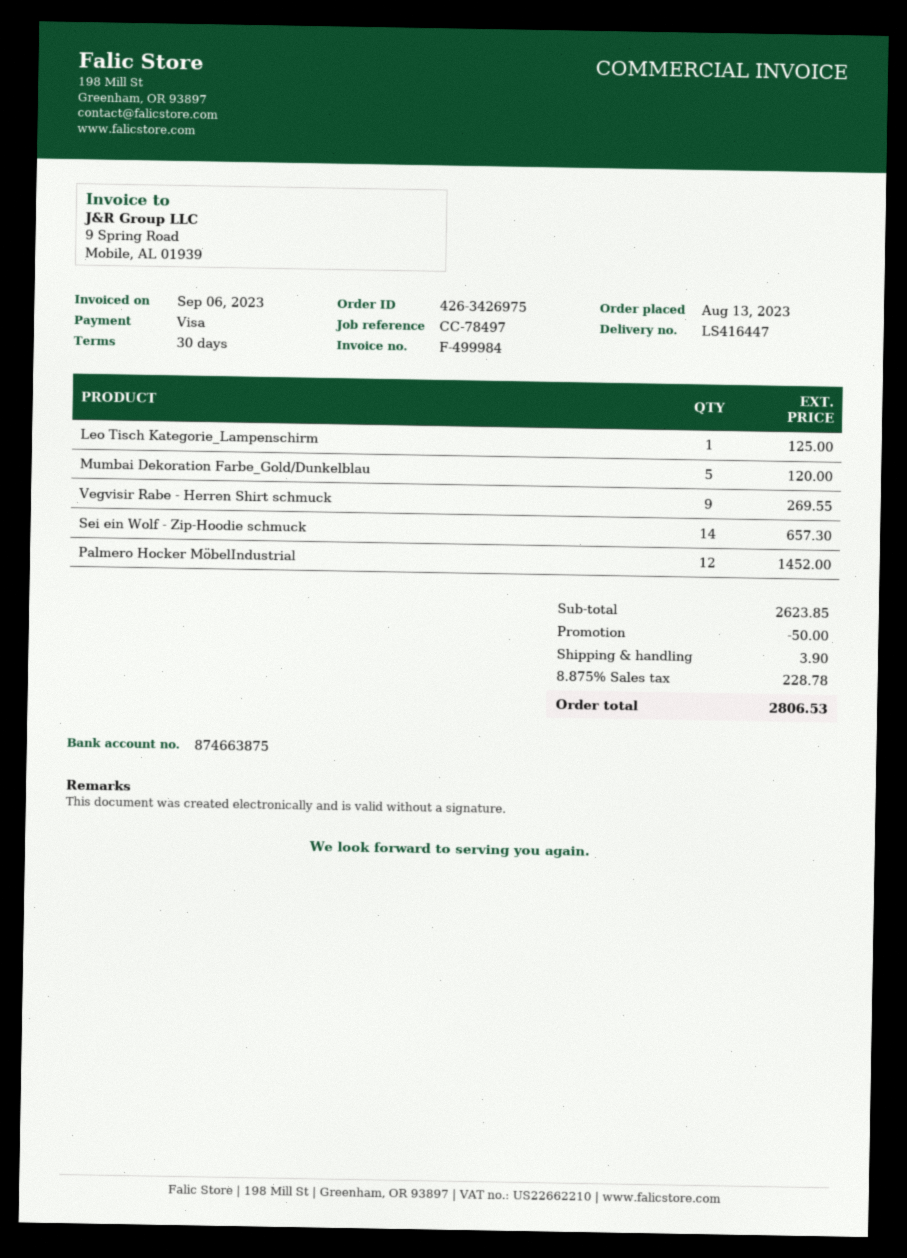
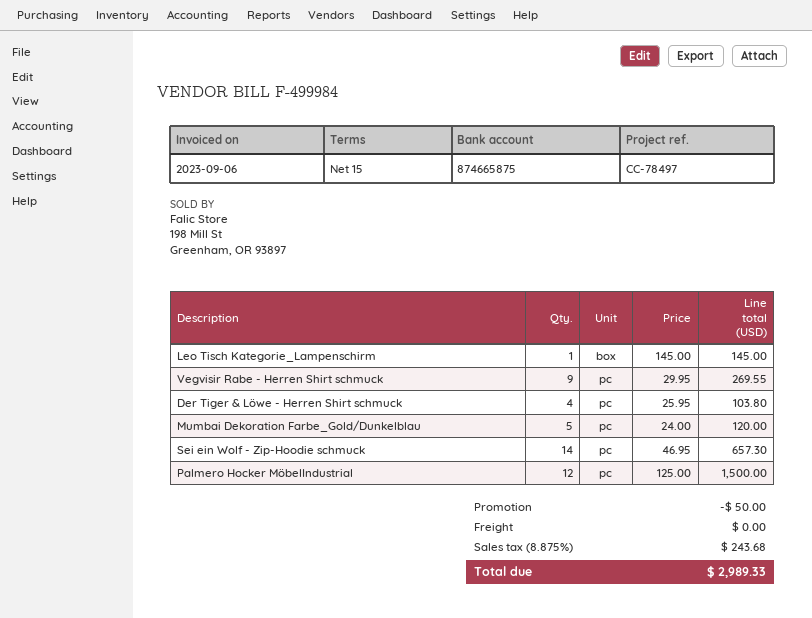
payment terms: 30 days -> 15 days
bank account: 874663875 -> 874665875
Leo Tisch Kategorie_Lampenschirm: 1 for 125.00 -> 1 for 145.00
Palmero Hocker MöbelIndustrial: 12 for 1452.00 -> 12 for 1500.00
Der Tiger & Löwe - Herren Shirt schmuck: none -> 4 for 103.80
shipping: 3.90 -> 0.00
tax: 8.875% = 228.78 -> 8.875% = 243.68
total: 2806.53 -> 2989.33

